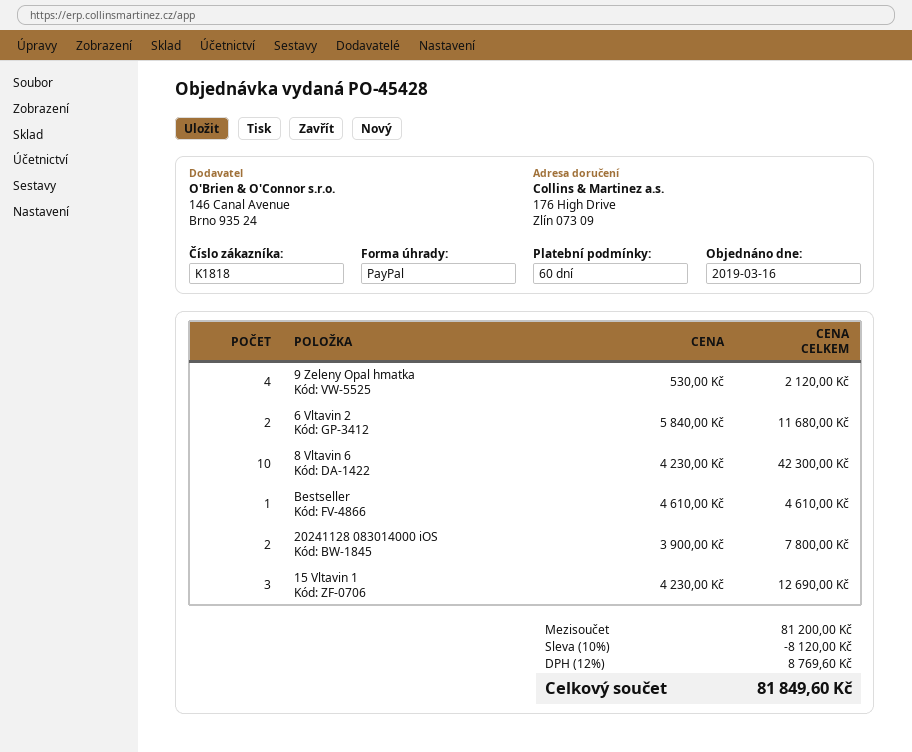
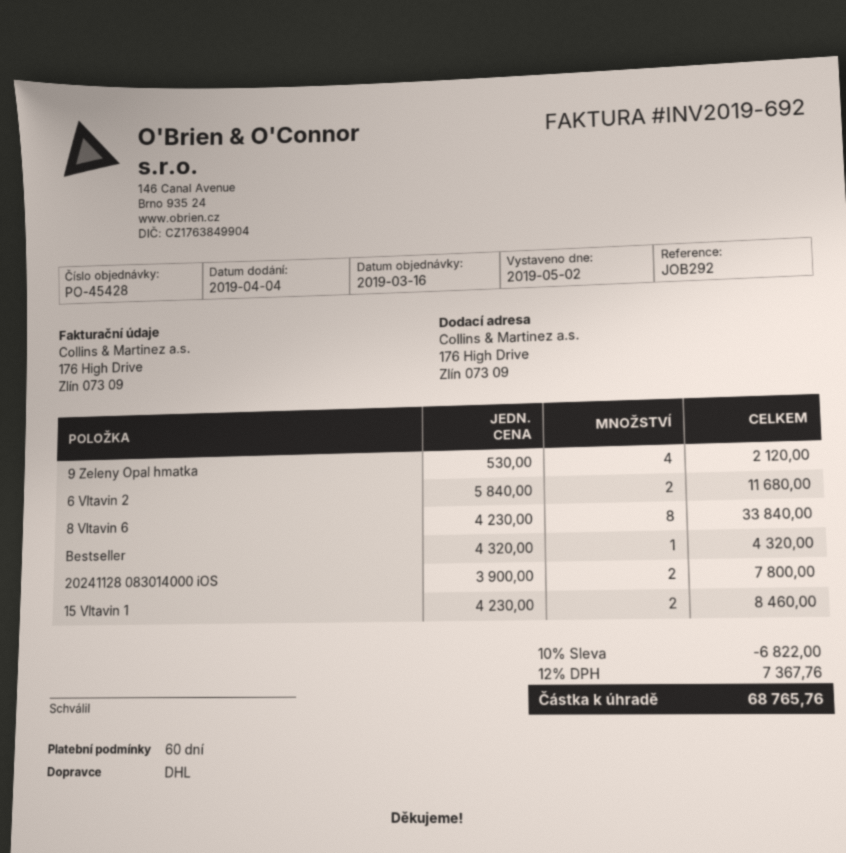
8 Vltavin 6: 10 x 4230.00 = 42300.00 -> 8 x 4230.00 = 33840.00
Bestseller: 1 x 4610.00 = 4610.00 -> 1 x 4320.00 = 4320.00
15 Vltavin 1: 3 x 4230.00 = 12690.00 -> 2 x 4230.00 = 8460.00
discount: 10% = 8120.00 -> 10% = 6822.00
tax: 12% = 8769.60 -> 12% = 7367.76
total: 81849.60 -> 68765.76

